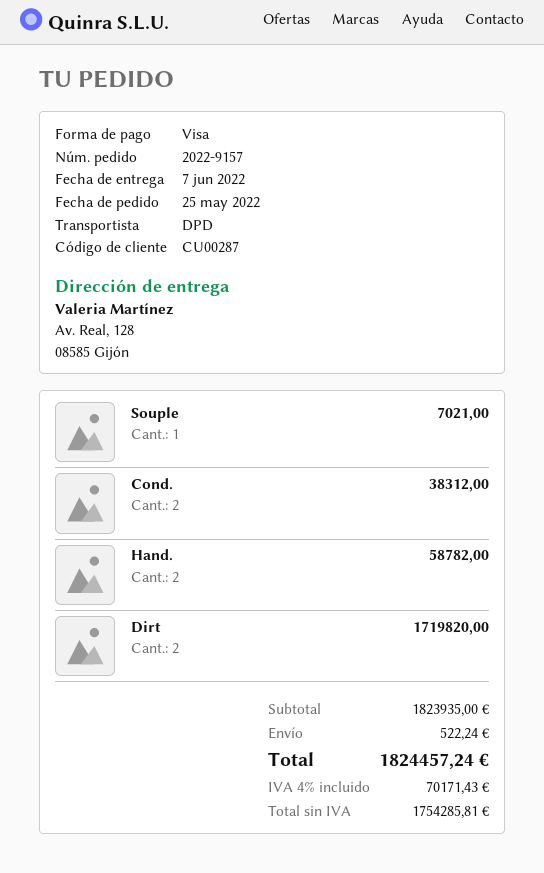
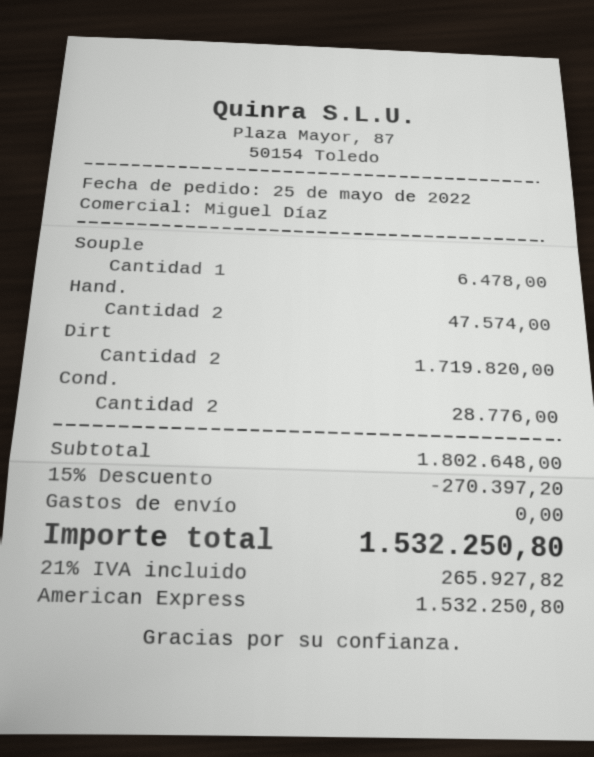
payment method: Visa -> American Express
Souple: 1 for 7021.00 -> 1 for 6478.00
Cond.: 2 for 38312.00 -> 2 for 28776.00
Hand.: 2 for 58782.00 -> 2 for 47574.00
subtotal: 1823935.00 -> 1802648.00
discount: none -> 15% = 270397.20
shipping: 522.24 -> 0.00
tax: 4% = 70171.43 -> 21% = 265927.82
total: 1824457.24 -> 1532250.80

